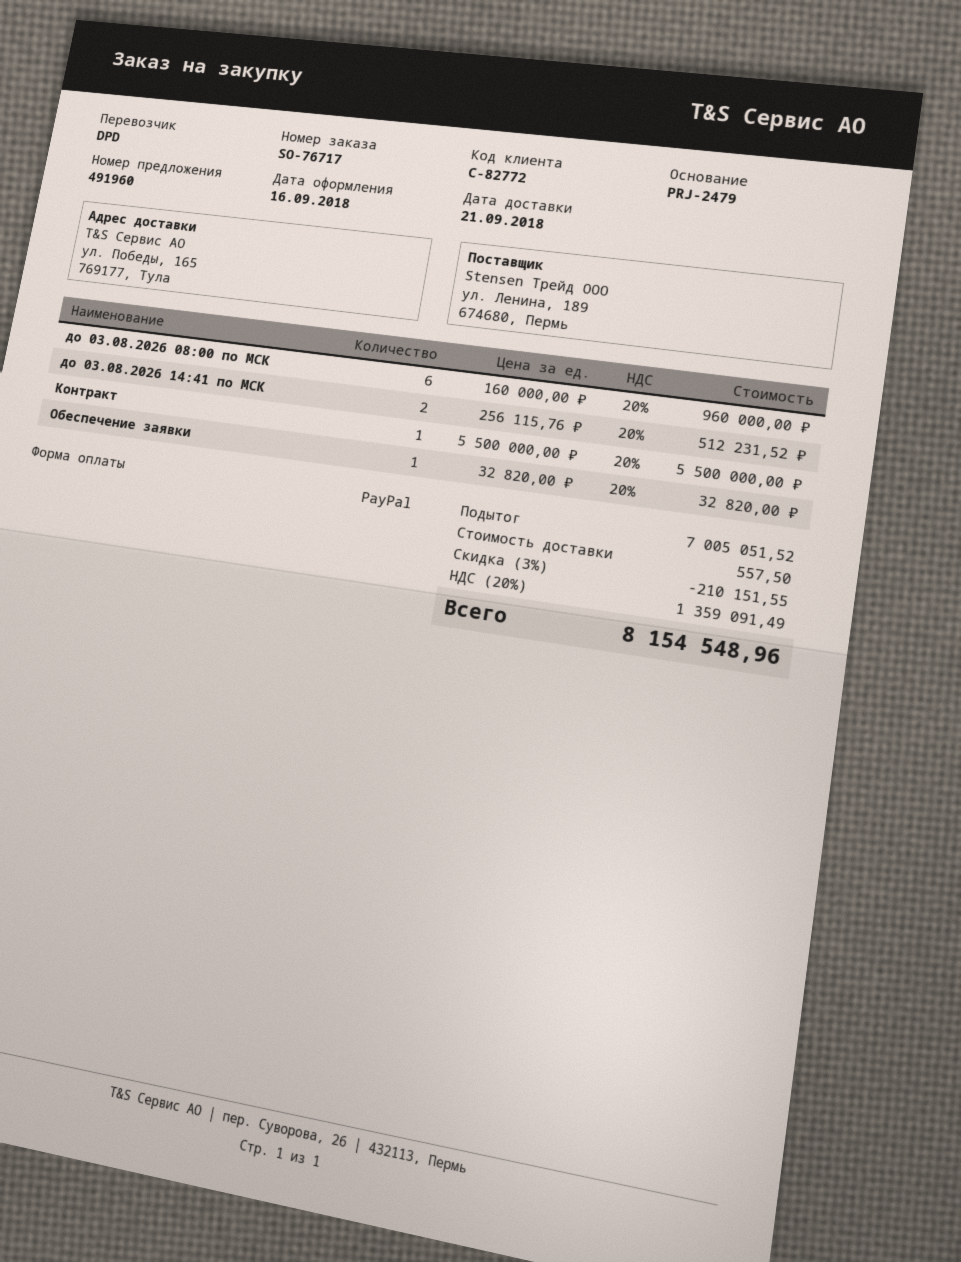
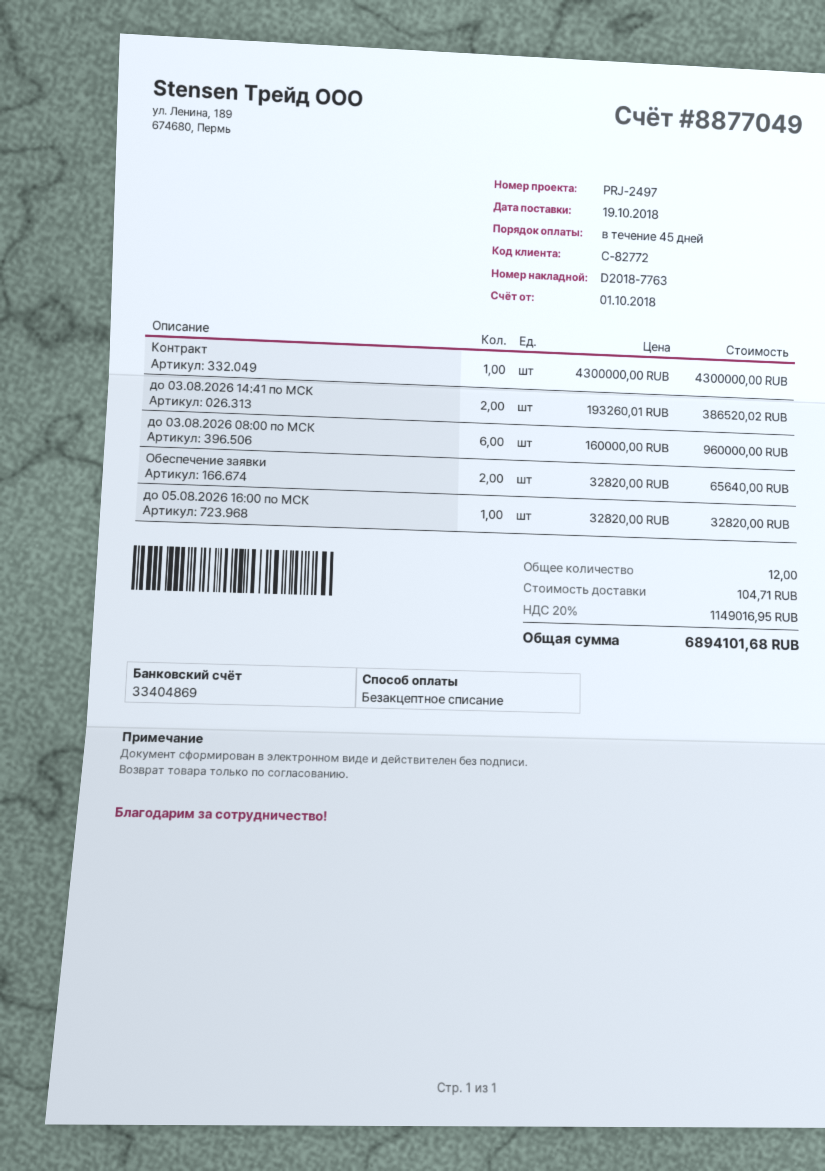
delivery date: 2018-09-21 -> 2018-10-19
reference: PRJ-2479 -> PRJ-2497
payment method: PayPal -> direct debit
до 03.08.2026 14:41 по МСК: 2 x 256115.76 = 512231.52 -> 2 x 193260.01 = 386520.02
Контракт: 1 x 5500000.00 = 5500000.00 -> 1 x 4300000.00 = 4300000.00
Обеспечение заявки: 1 x 32820.00 = 32820.00 -> 2 x 32820.00 = 65640.00
до 05.08.2026 16:00 по МСК: none -> 1 x 32820.00 = 32820.00
discount: 3% = 210151.55 -> none
shipping: 557.50 -> 104.71
tax: 20% = 1359091.49 -> 20% = 1149016.95
total: 8154548.96 -> 6894101.68

